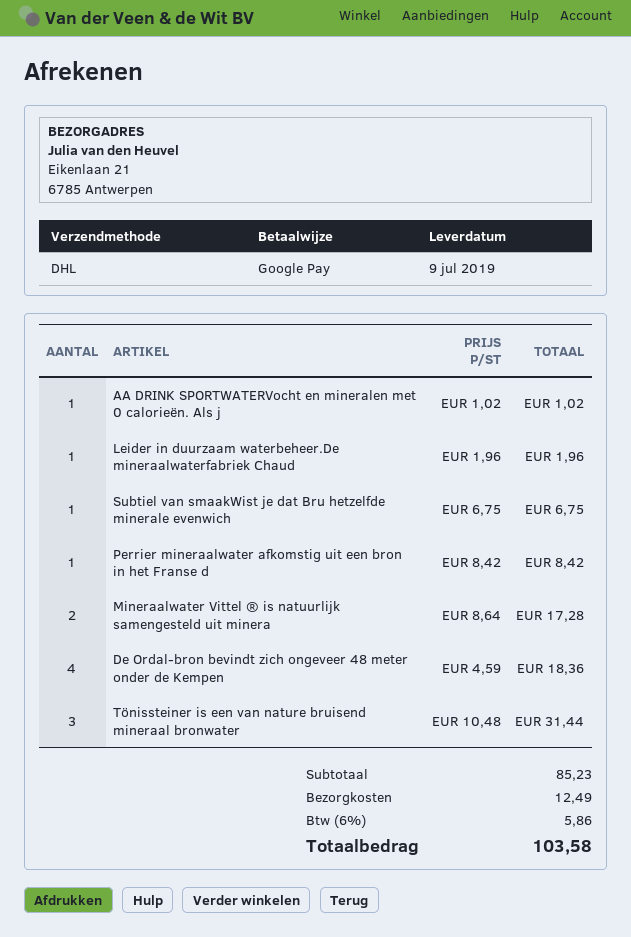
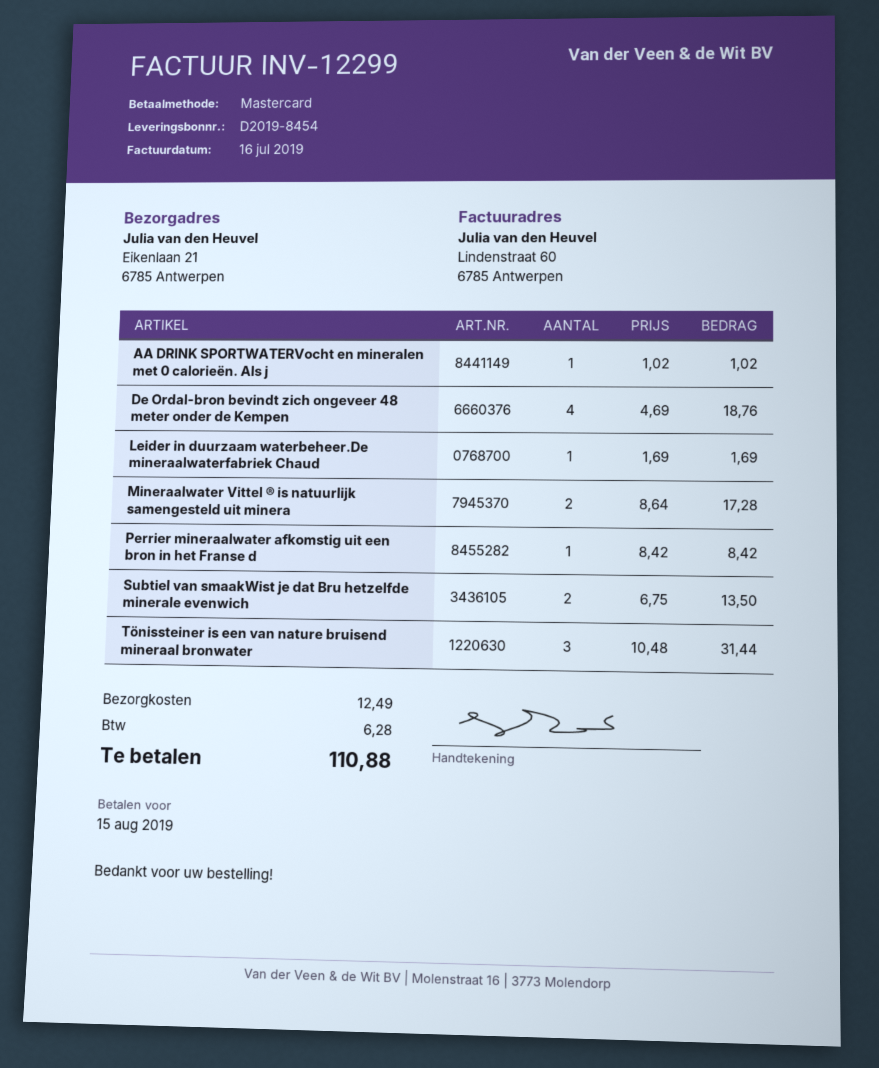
payment method: Google Pay -> Mastercard
Leider in duurzaam waterbeheer.De mineraalwaterfabriek Chaud: 1 x 1.96 = 1.96 -> 1 x 1.69 = 1.69
Subtiel van smaakWist je dat Bru hetzelfde minerale evenwich: 1 x 6.75 = 6.75 -> 2 x 6.75 = 13.50
De Ordal-bron bevindt zich ongeveer 48 meter onder de Kempen: 4 x 4.59 = 18.36 -> 4 x 4.69 = 18.76
tax: 5.86 -> 6.28
total: 103.58 -> 110.88

